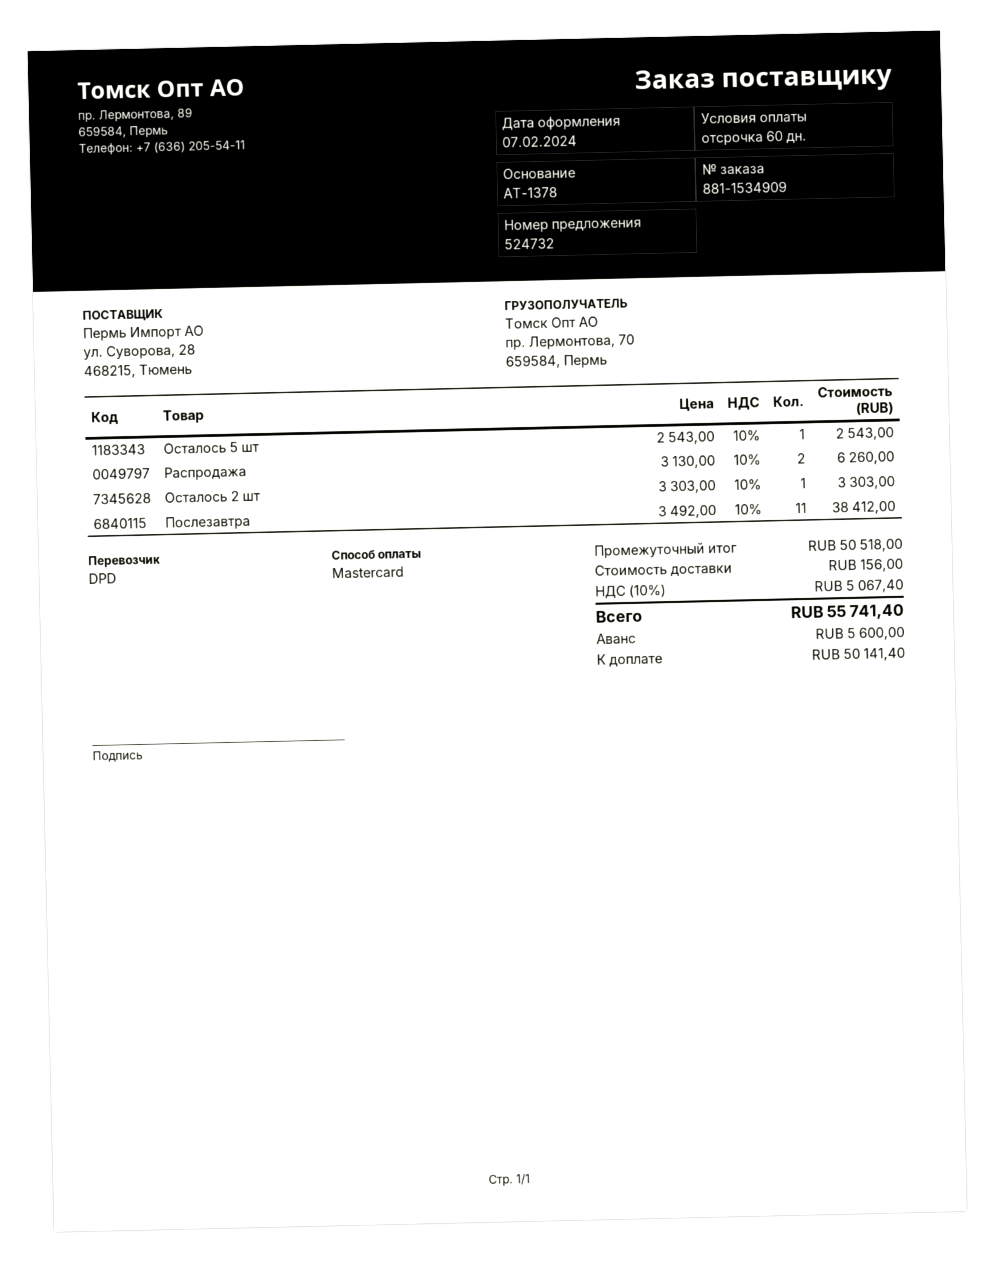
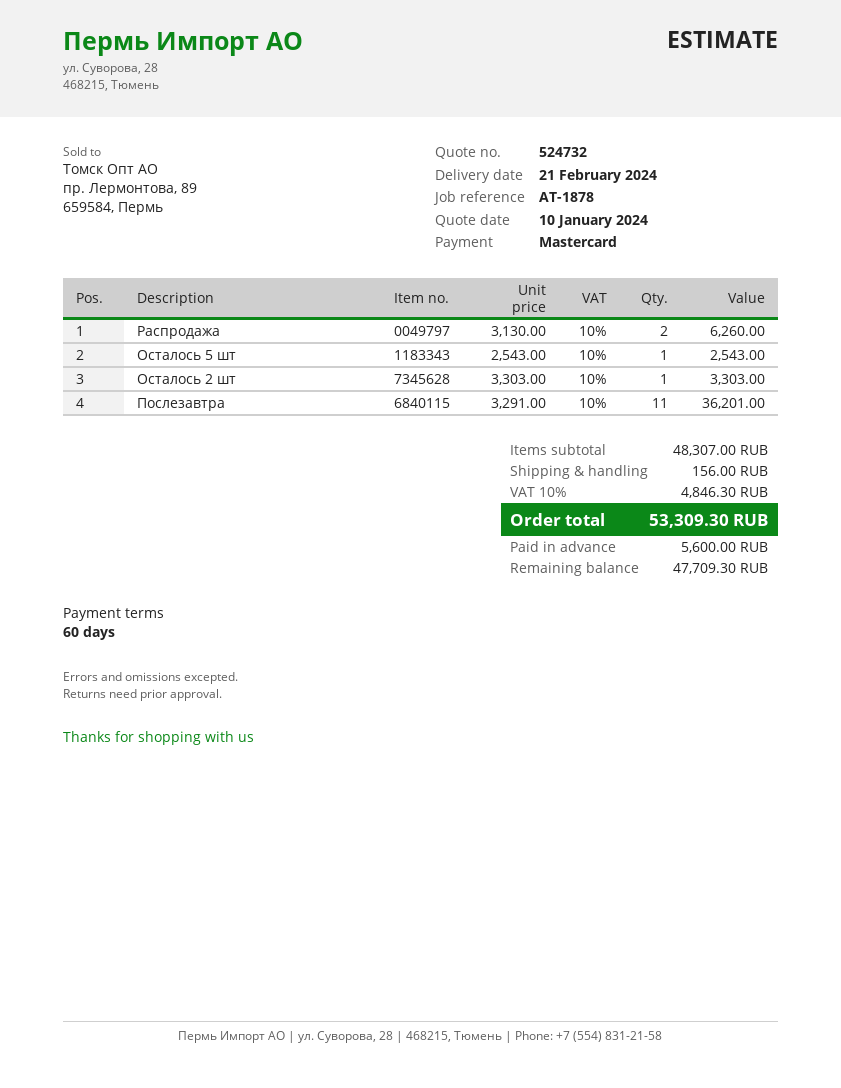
reference: AT-1378 -> AT-1878
Послезавтра: 11 x 3492.00 = 38412.00 -> 11 x 3291.00 = 36201.00
subtotal: 50518.00 -> 48307.00
tax: 10% = 5067.40 -> 10% = 4846.30
total: 55741.40 -> 53309.30
balance: 50141.40 -> 47709.30

